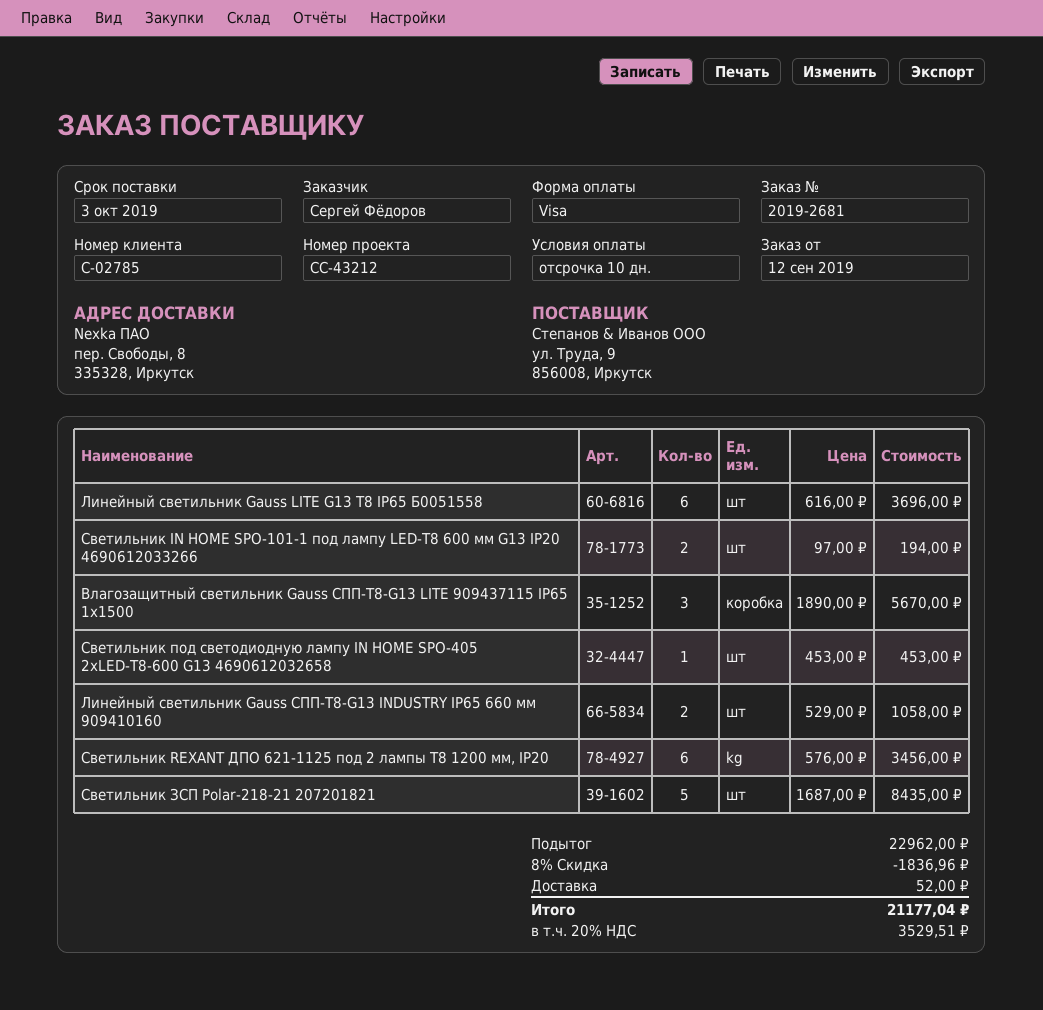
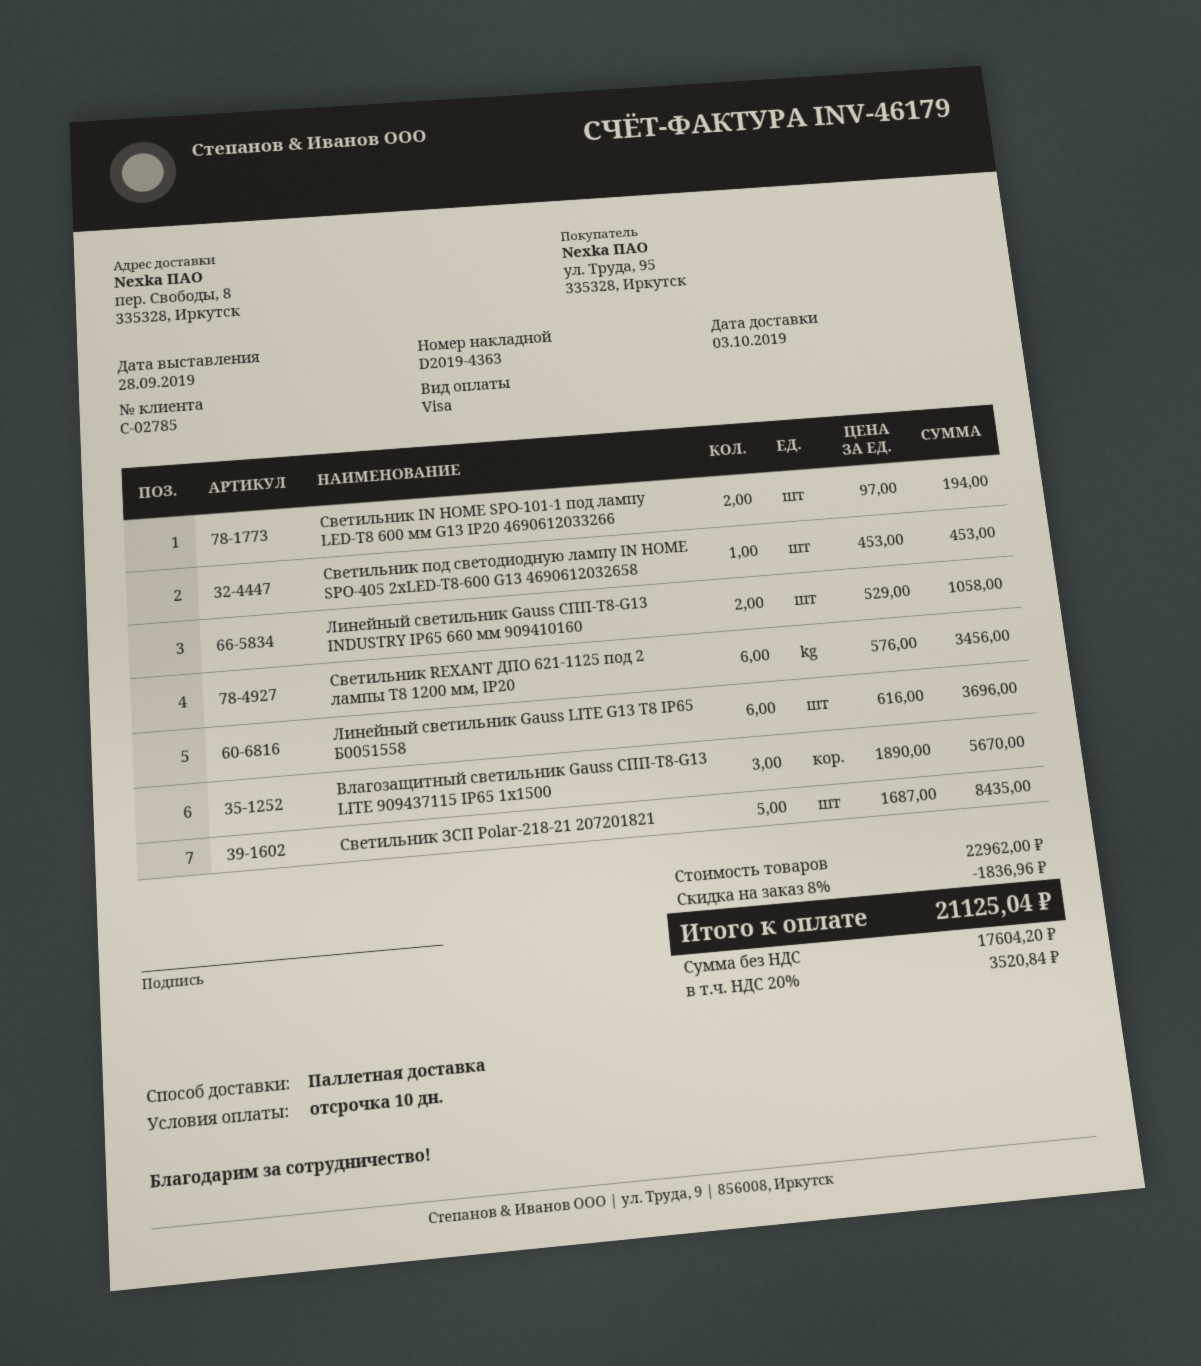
shipping: 52.00 -> none
tax: 20% = 3529.51 -> 20% = 3520.84
total: 21177.04 -> 21125.04

